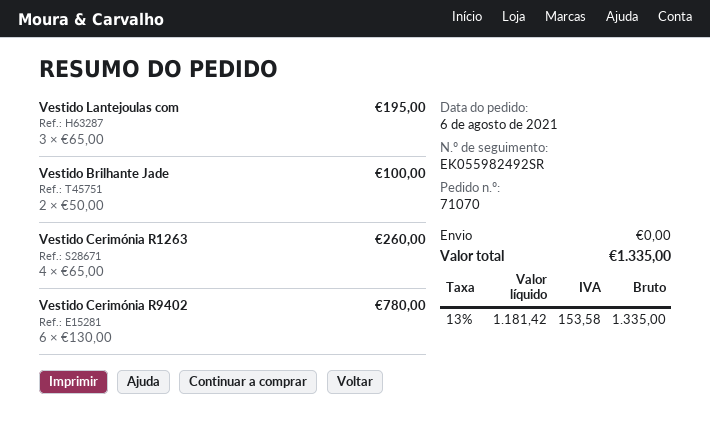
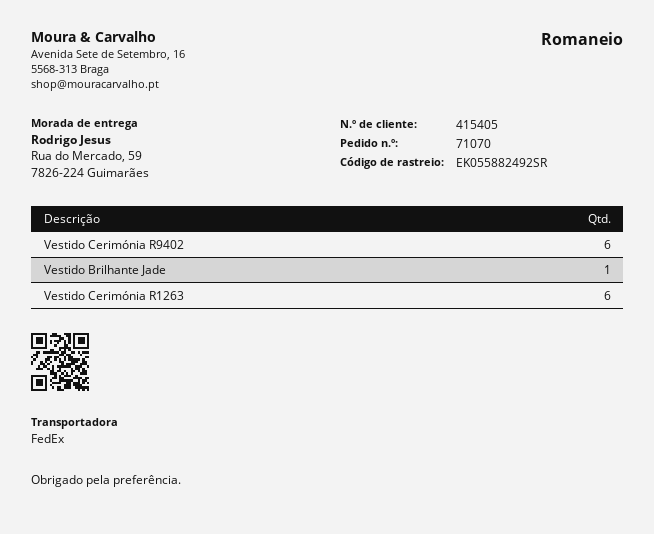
tracking number: EK055982492SR -> EK055882492SR
Vestido Lantejoulas com: 3 -> none
Vestido Brilhante Jade: 2 -> 1
Vestido Cerimónia R1263: 4 -> 6

